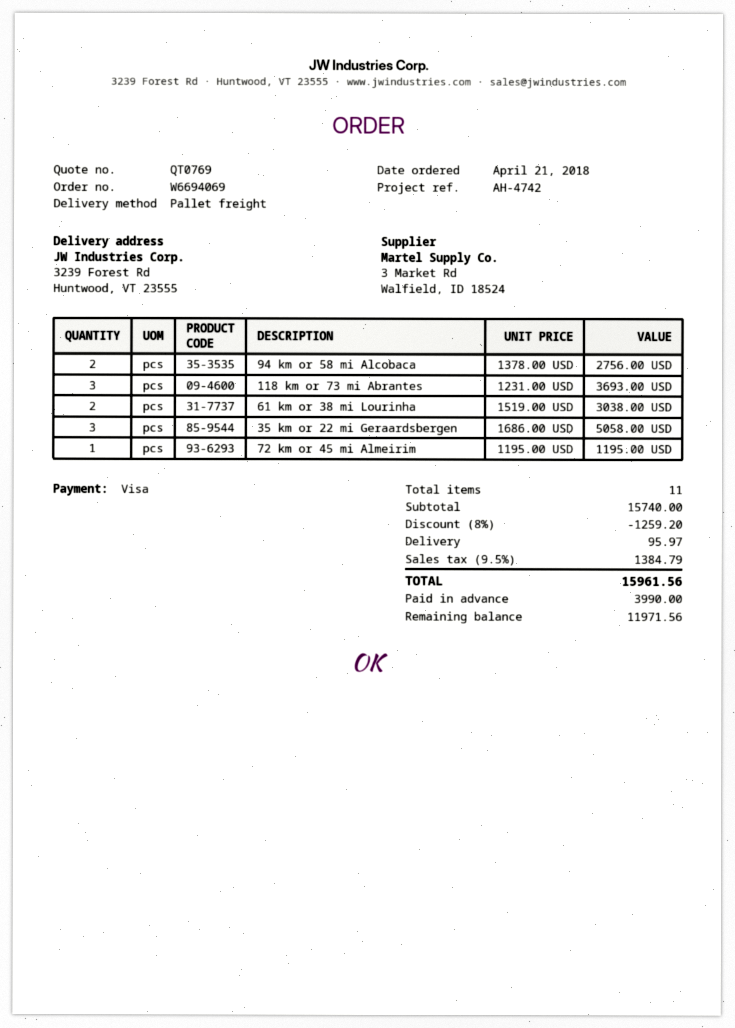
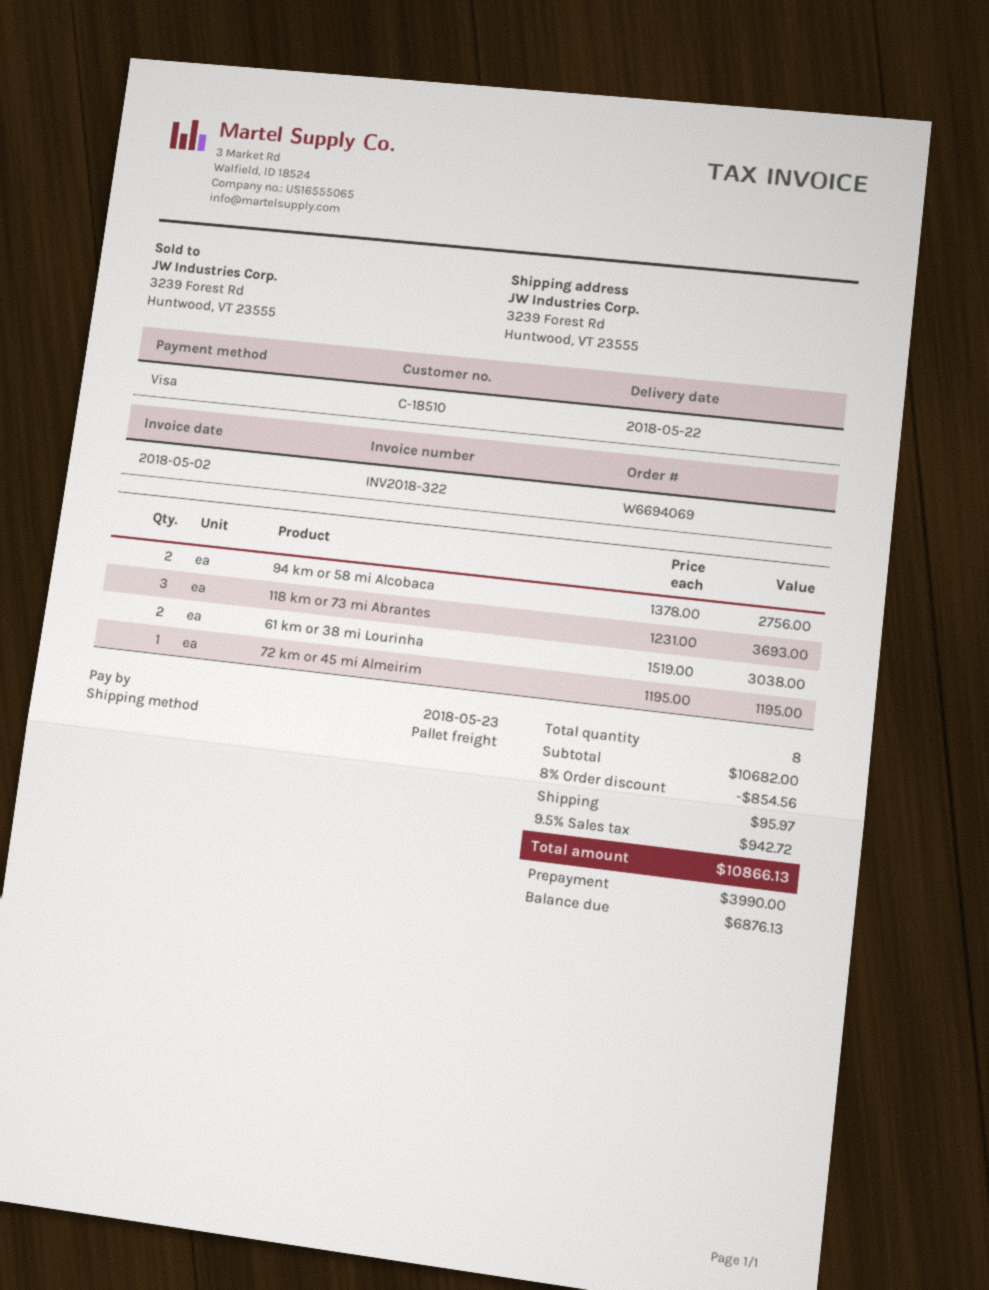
35 km or 22 mi Geraardsbergen: 3 x 1686.00 = 5058.00 -> none
total quantity: 11 -> 8
subtotal: 15740.00 -> 10682.00
discount: 8% = 1259.20 -> 8% = 854.56
tax: 9.5% = 1384.79 -> 9.5% = 942.72
total: 15961.56 -> 10866.13
balance: 11971.56 -> 6876.13

